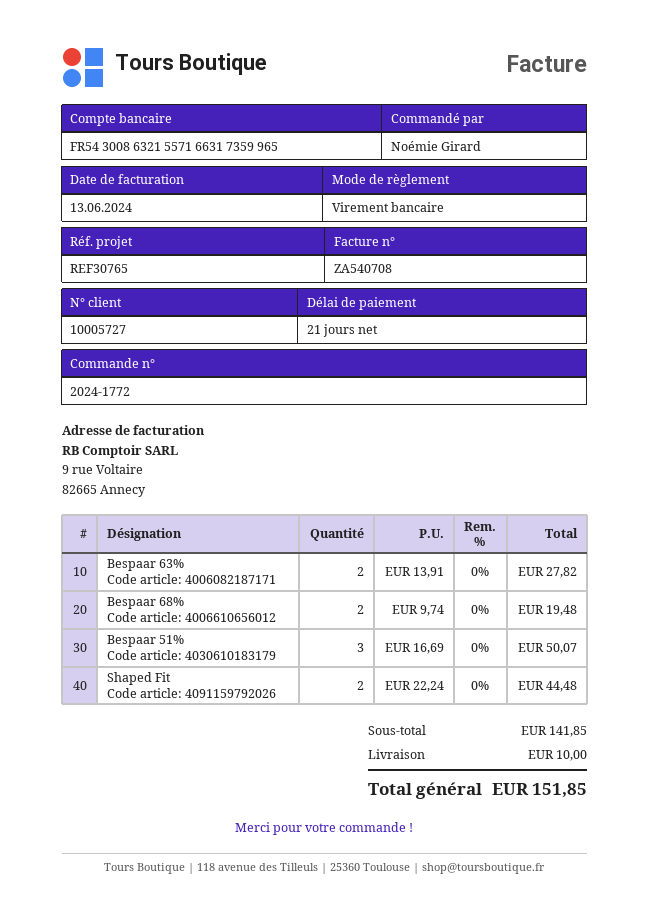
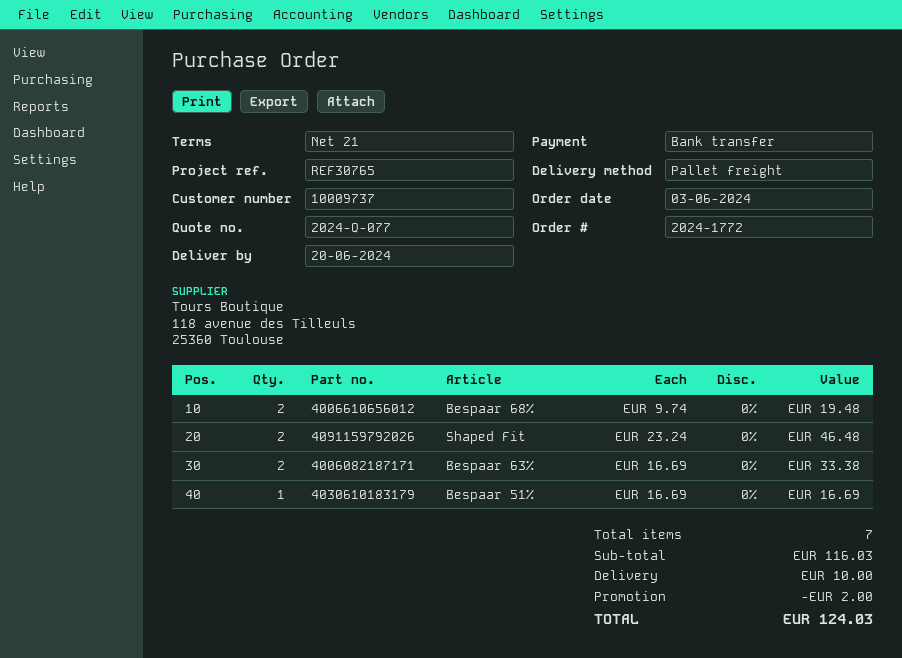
customer number: 10005727 -> 10009737
Bespaar 63%: 2 x 13.91 = 27.82 -> 2 x 16.69 = 33.38
Bespaar 51%: 3 x 16.69 = 50.07 -> 1 x 16.69 = 16.69
Shaped Fit: 2 x 22.24 = 44.48 -> 2 x 23.24 = 46.48
subtotal: 141.85 -> 116.03
discount: none -> 2.00
total: 151.85 -> 124.03

